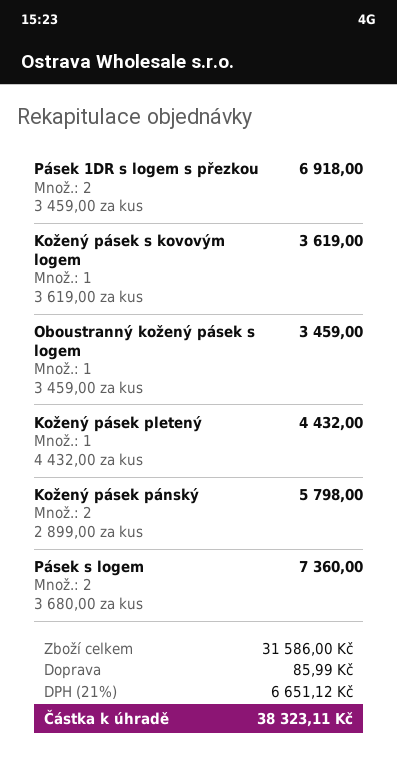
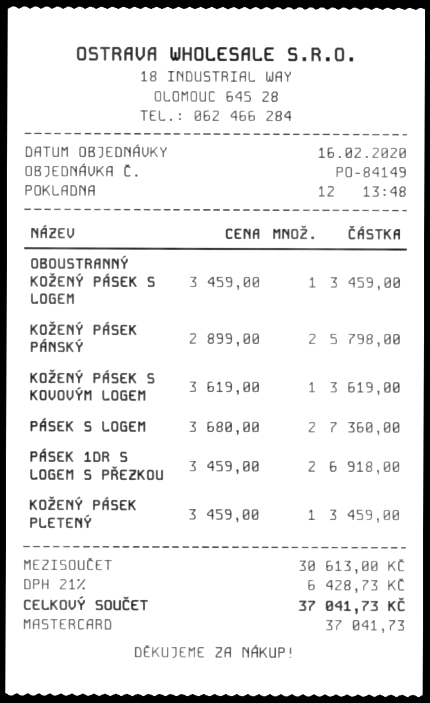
Kožený pásek pletený: 1 x 4432.00 = 4432.00 -> 1 x 3459.00 = 3459.00
subtotal: 31586.00 -> 30613.00
shipping: 85.99 -> none
tax: 21% = 6651.12 -> 21% = 6428.73
total: 38323.11 -> 37041.73

